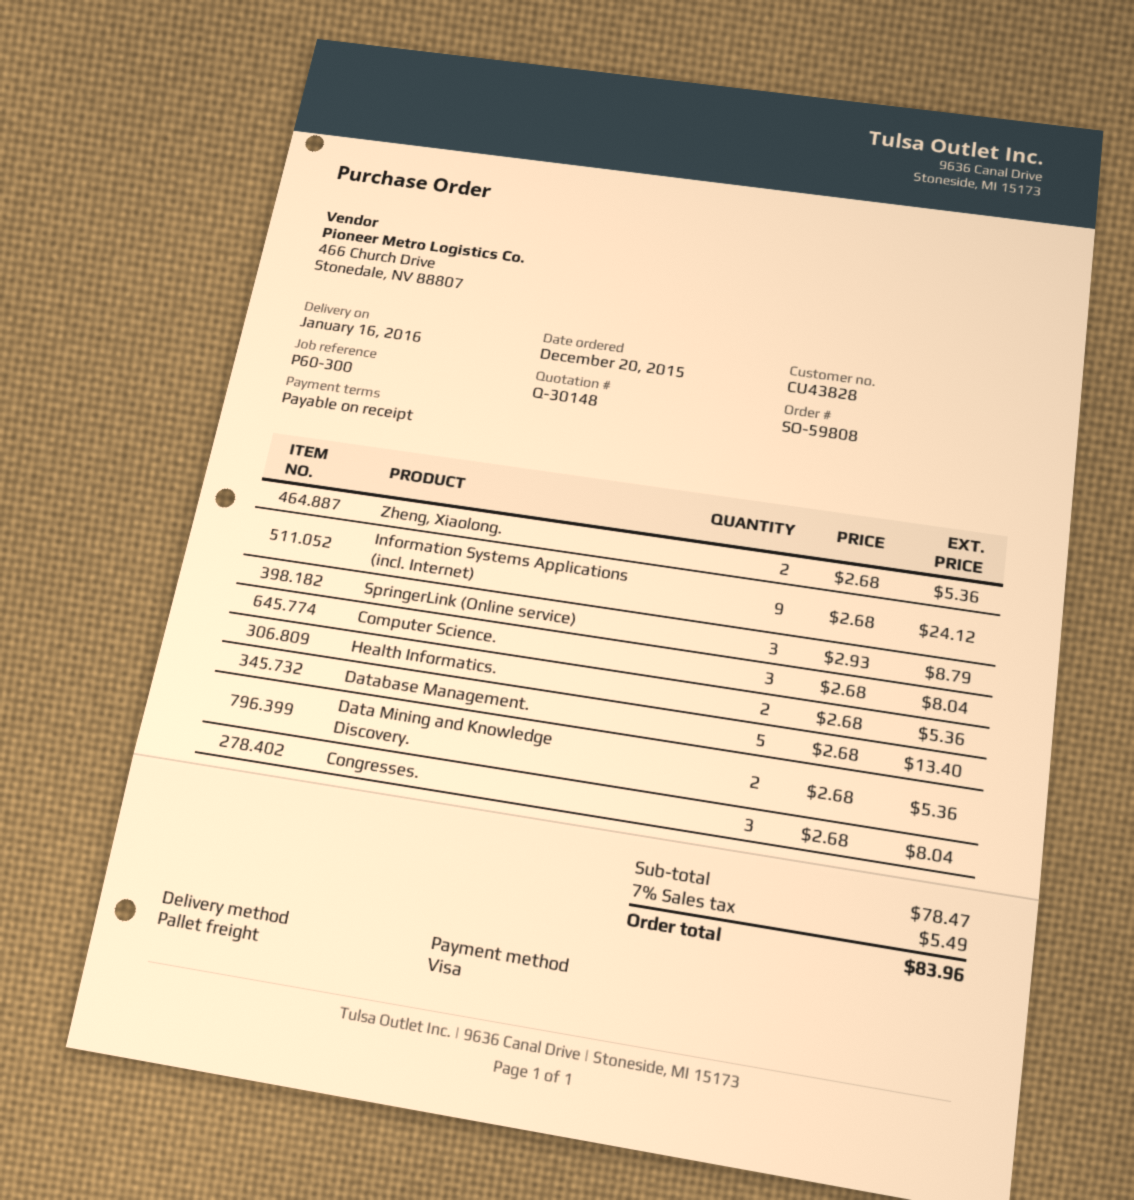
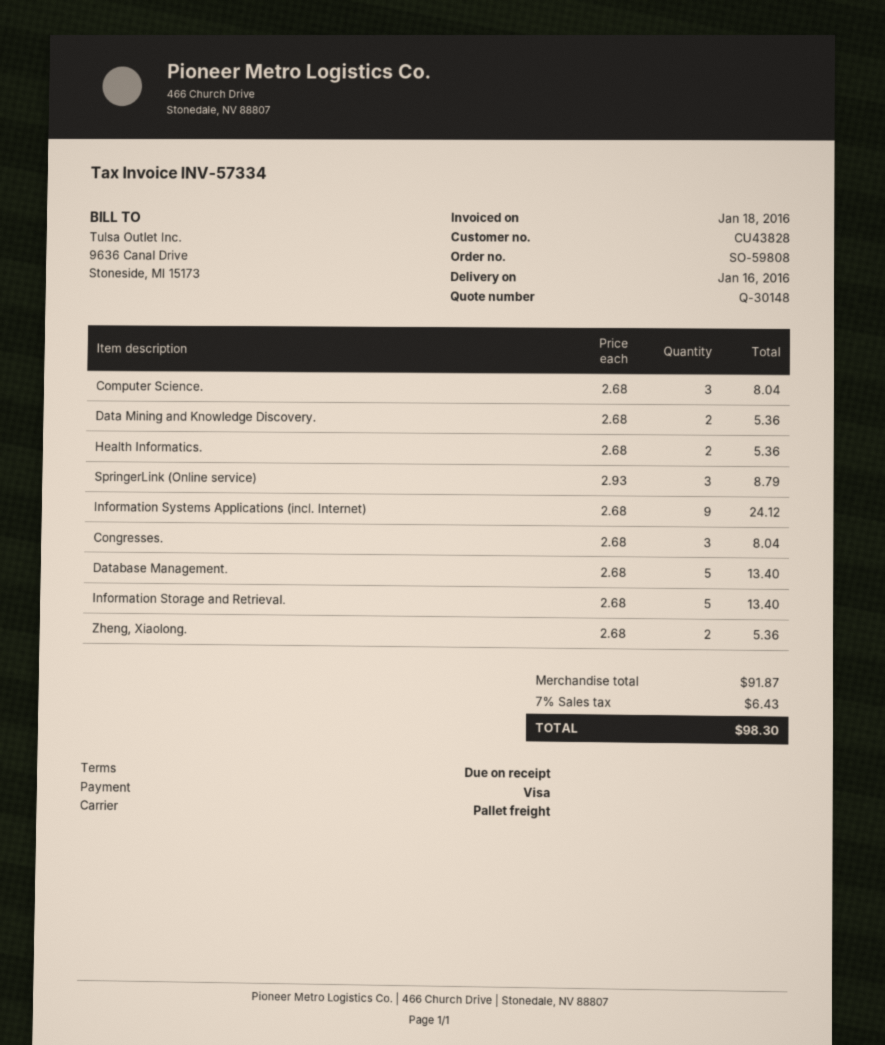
Information Storage and Retrieval.: none -> 5 x 2.68 = 13.40
subtotal: 78.47 -> 91.87
tax: 7% = 5.49 -> 7% = 6.43
total: 83.96 -> 98.30

